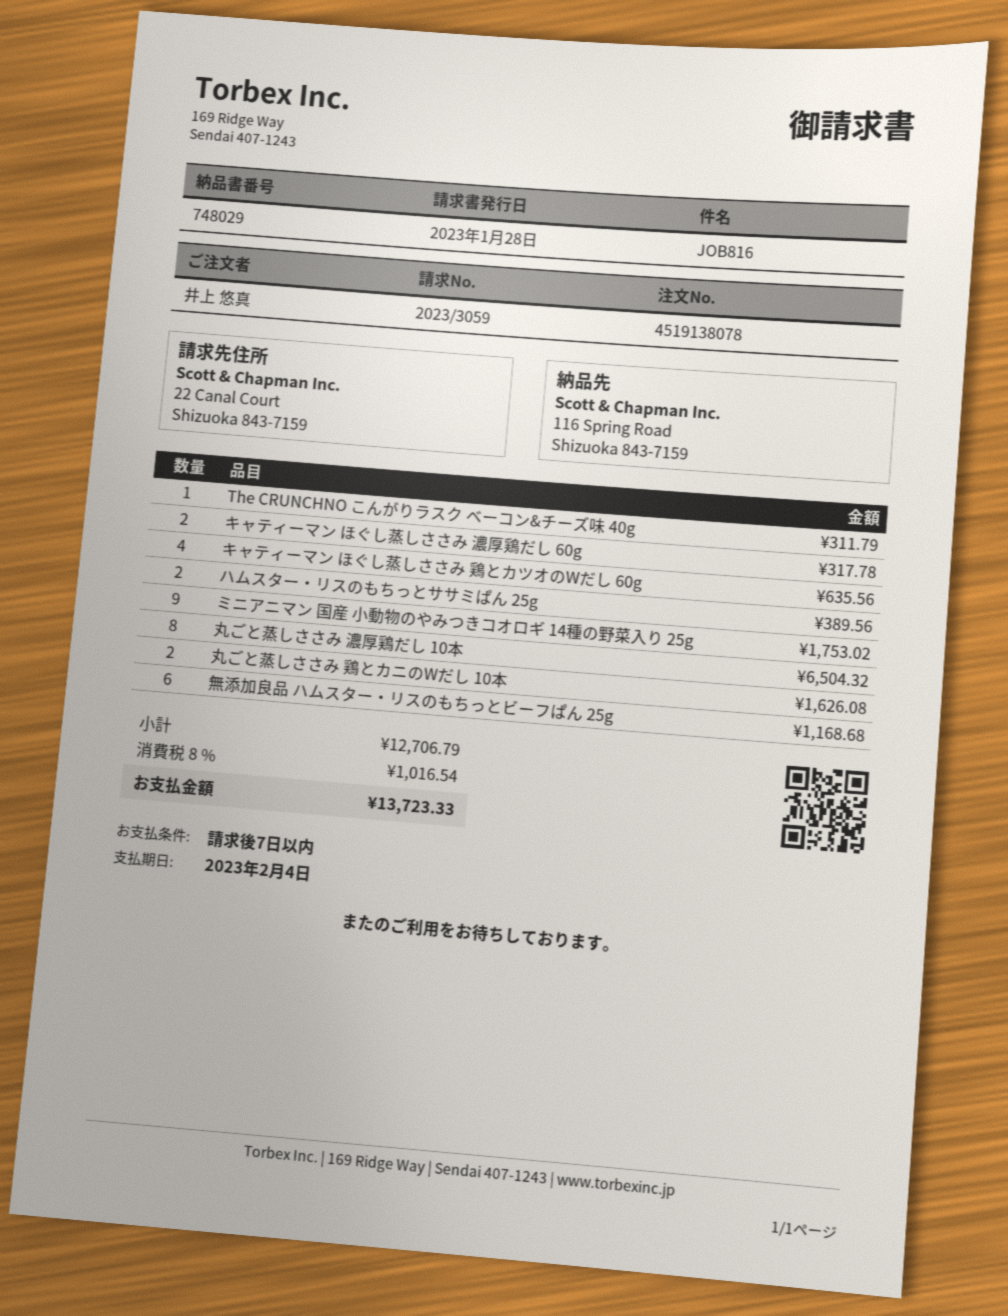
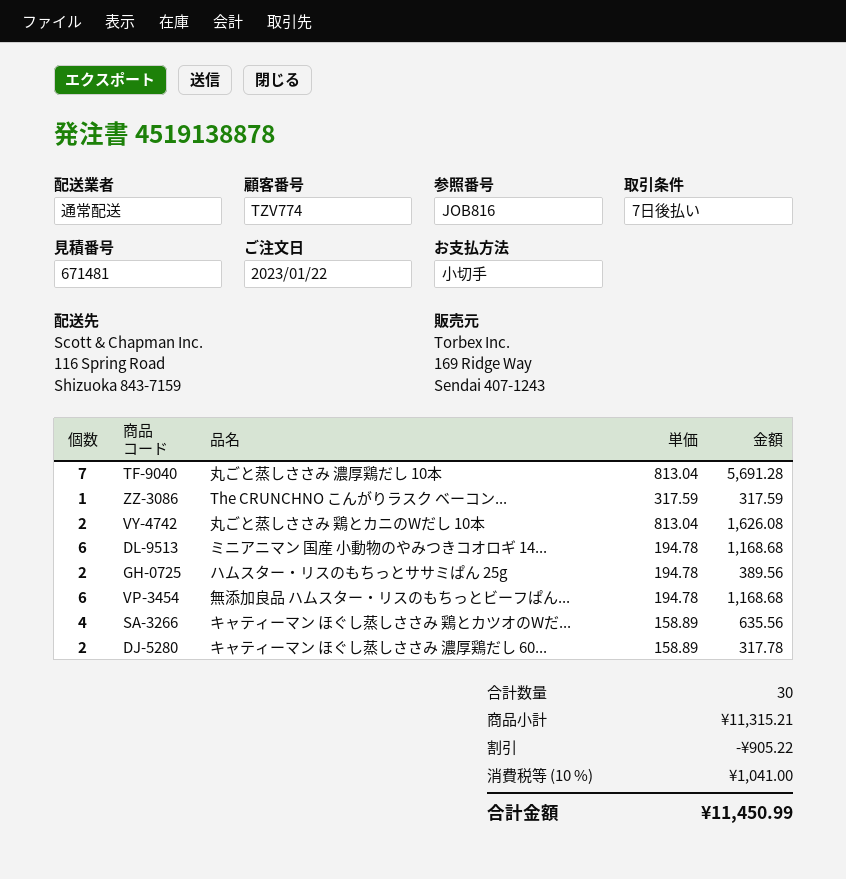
order number: 4519138078 -> 4519138878
The CRUNCHNO こんがりラスク ベーコン&チーズ味 40g: 1 for 311.79 -> 1 for 317.59
ミニアニマン 国産 小動物のやみつきコオロギ 14種の野菜入り 25g: 9 for 1753.02 -> 6 for 1168.68
丸ごと蒸しささみ 濃厚鶏だし 10本: 8 for 6504.32 -> 7 for 5691.28
subtotal: 12706.79 -> 11315.21
discount: none -> 905.22
tax: 8% = 1016.54 -> 10% = 1041.00
total: 13723.33 -> 11450.99

